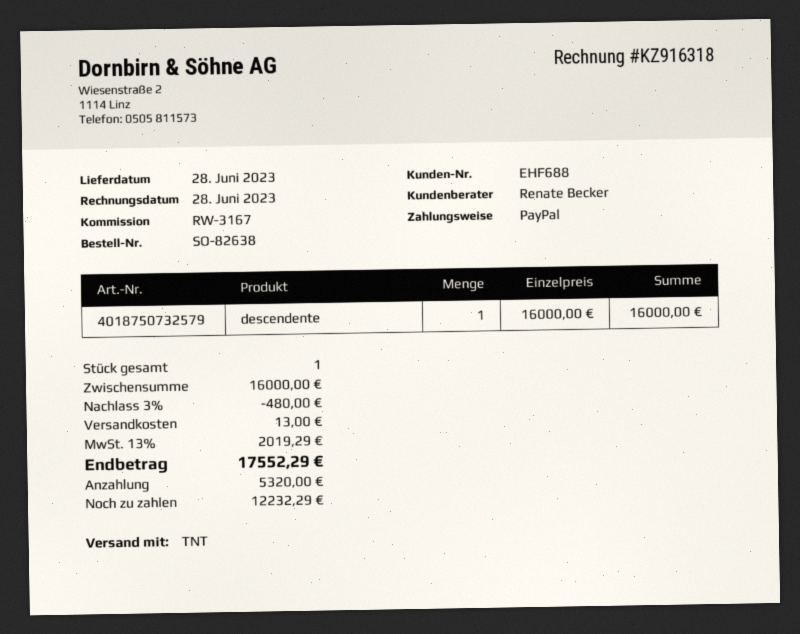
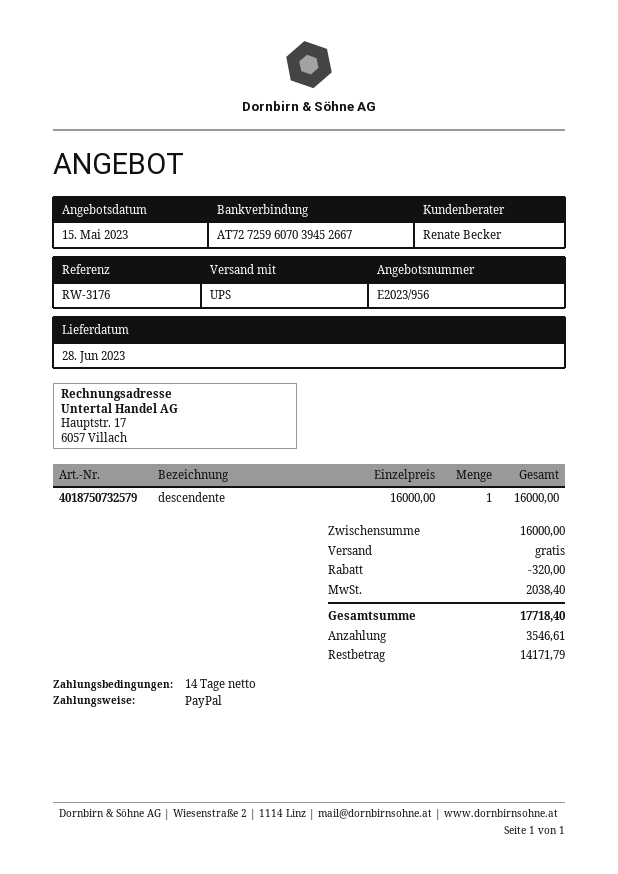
reference: RW-3167 -> RW-3176
shipping method: TNT -> UPS
discount: 480.00 -> 320.00
shipping: 13.00 -> 0.00
tax: 2019.29 -> 2038.40
total: 17552.29 -> 17718.40
deposit: 5320.00 -> 3546.61
balance: 12232.29 -> 14171.79

